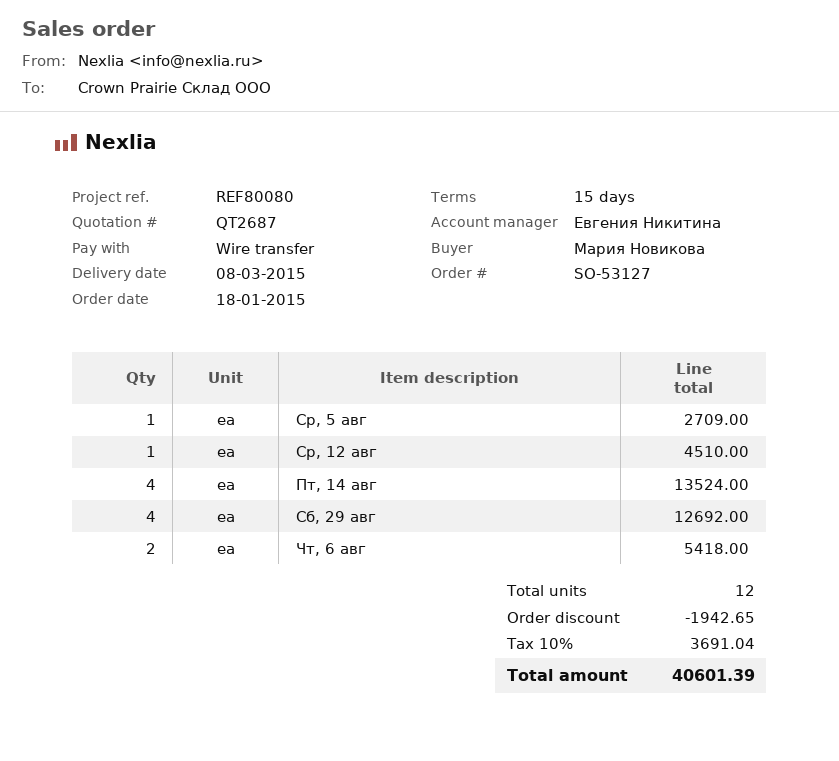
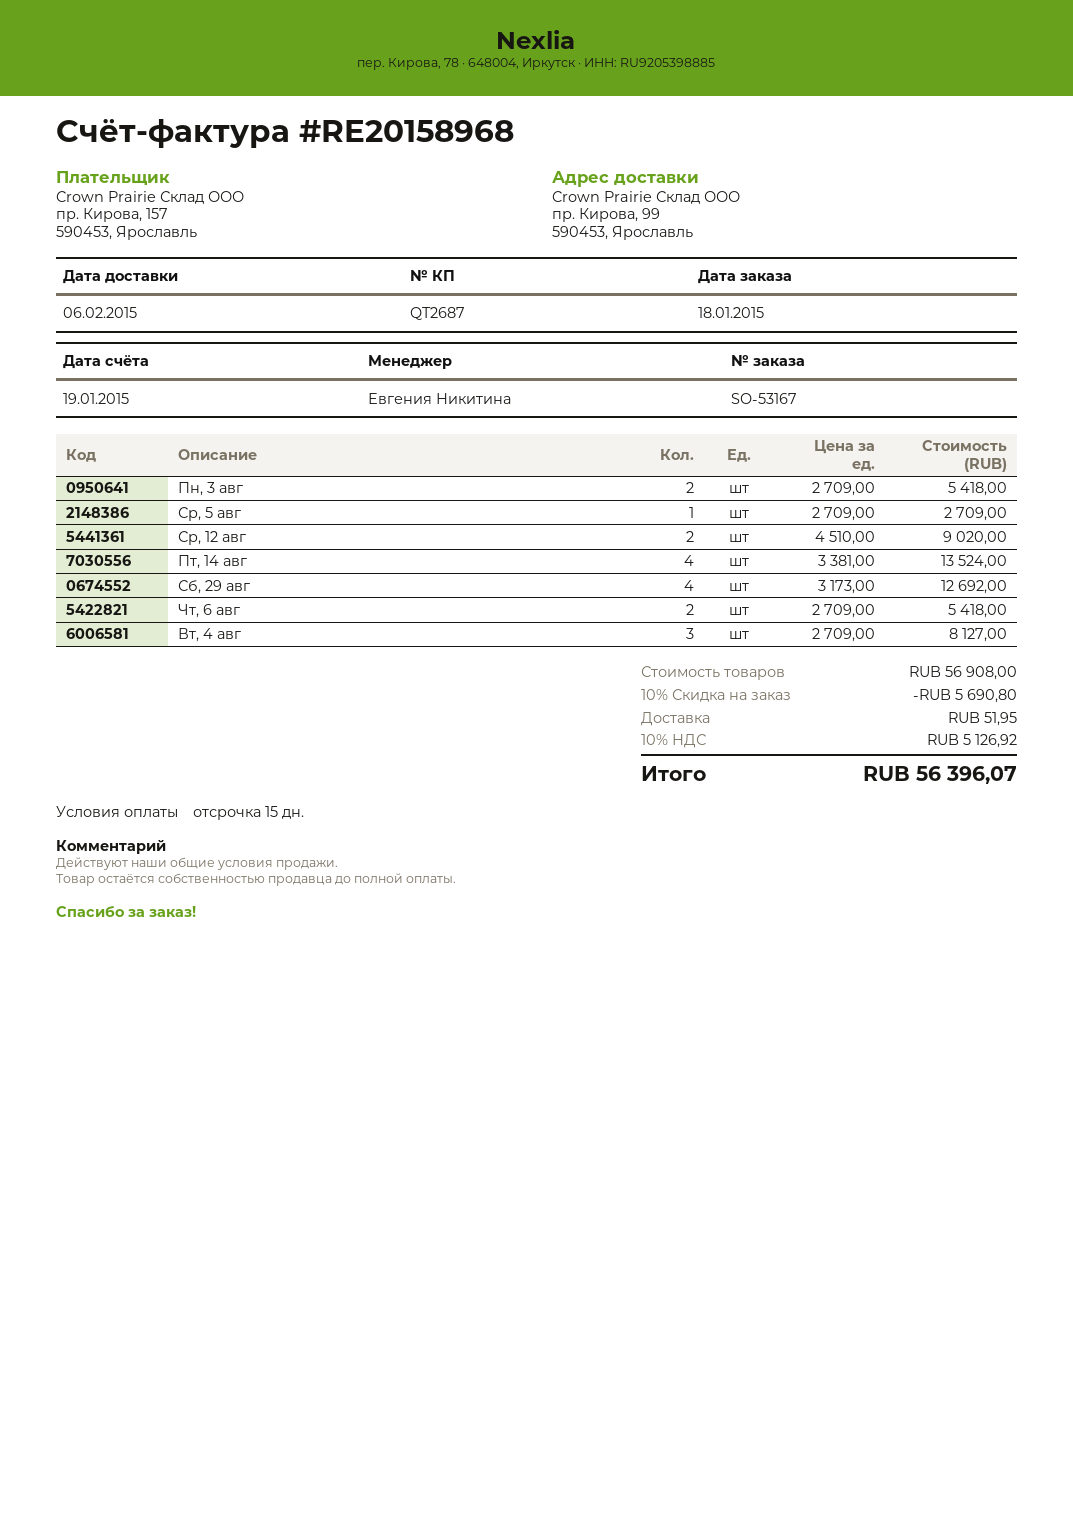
order number: SO-53127 -> SO-53167
delivery date: 2015-03-08 -> 2015-02-06
Ср, 12 авг: 1 for 4510.00 -> 2 for 9020.00
Пн, 3 авг: none -> 2 for 5418.00
Вт, 4 авг: none -> 3 for 8127.00
discount: 1942.65 -> 5690.80
shipping: none -> 51.95
tax: 10% = 3691.04 -> 10% = 5126.92
total: 40601.39 -> 56396.07

